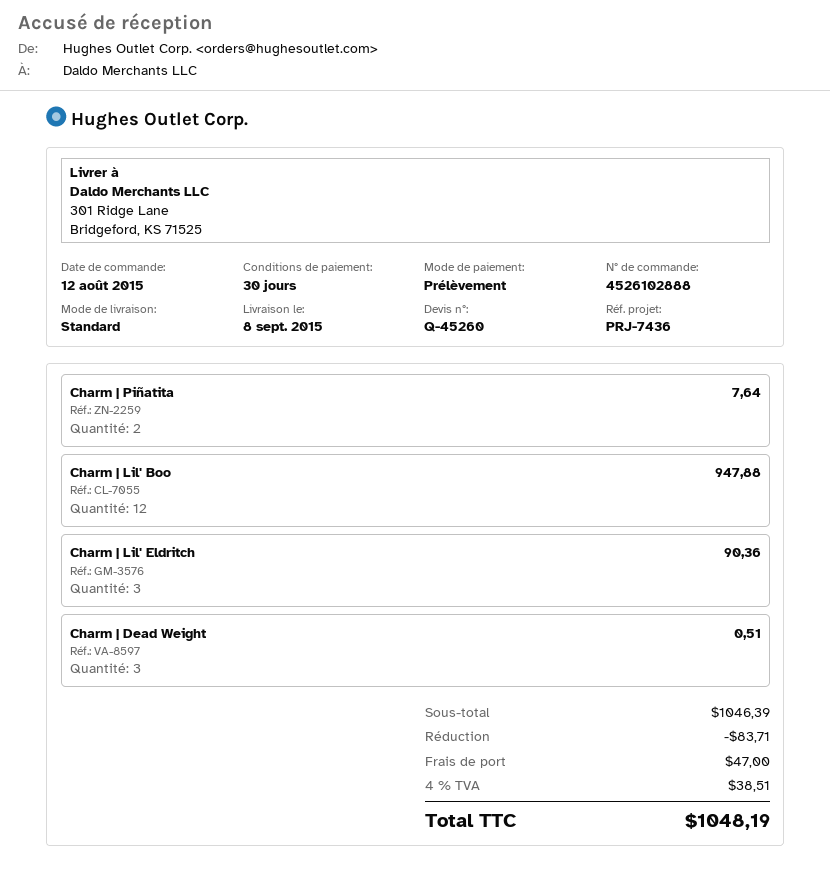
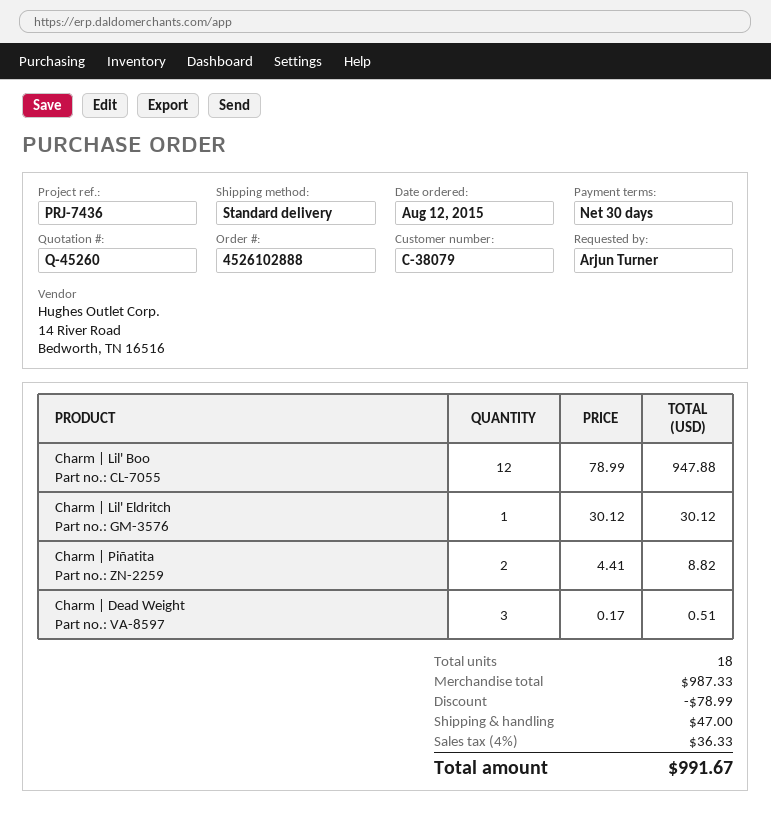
Charm | Piñatita: 2 for 7.64 -> 2 for 8.82
Charm | Lil' Eldritch: 3 for 90.36 -> 1 for 30.12
subtotal: 1046.39 -> 987.33
discount: 83.71 -> 78.99
tax: 4% = 38.51 -> 4% = 36.33
total: 1048.19 -> 991.67

